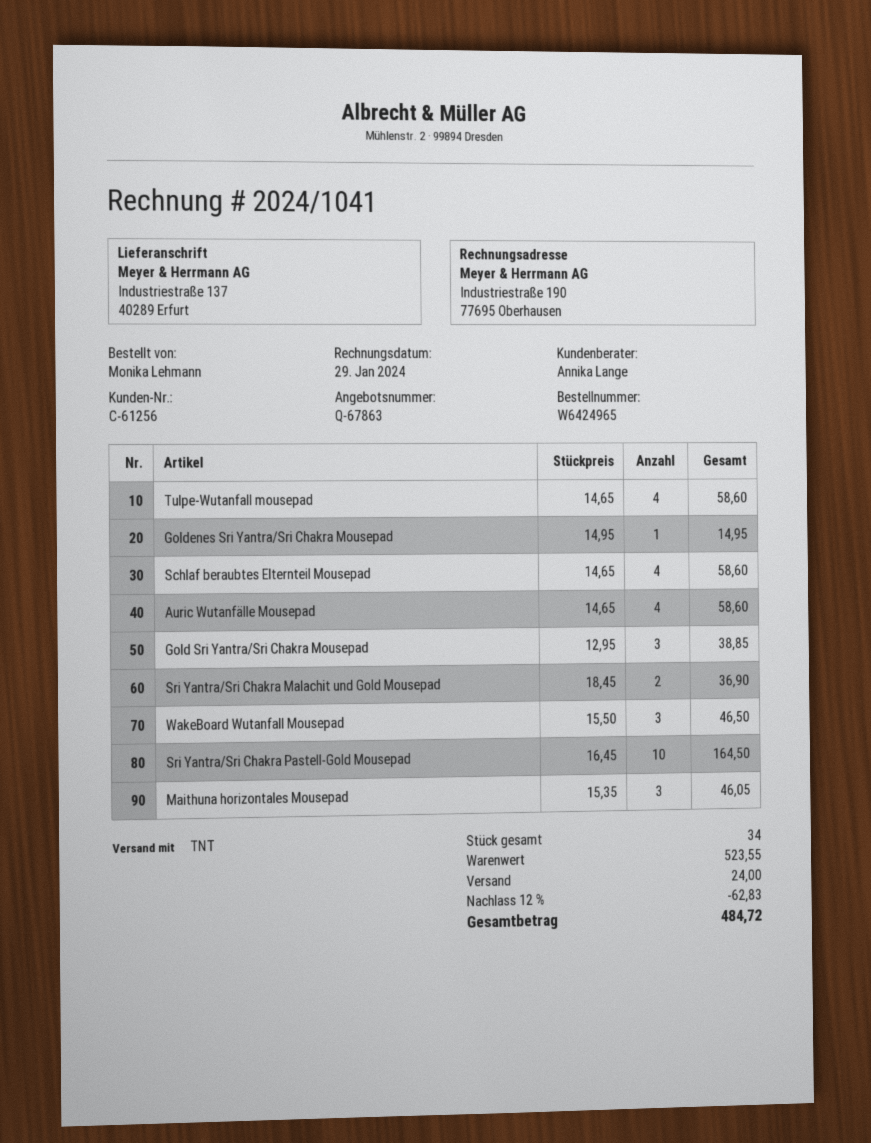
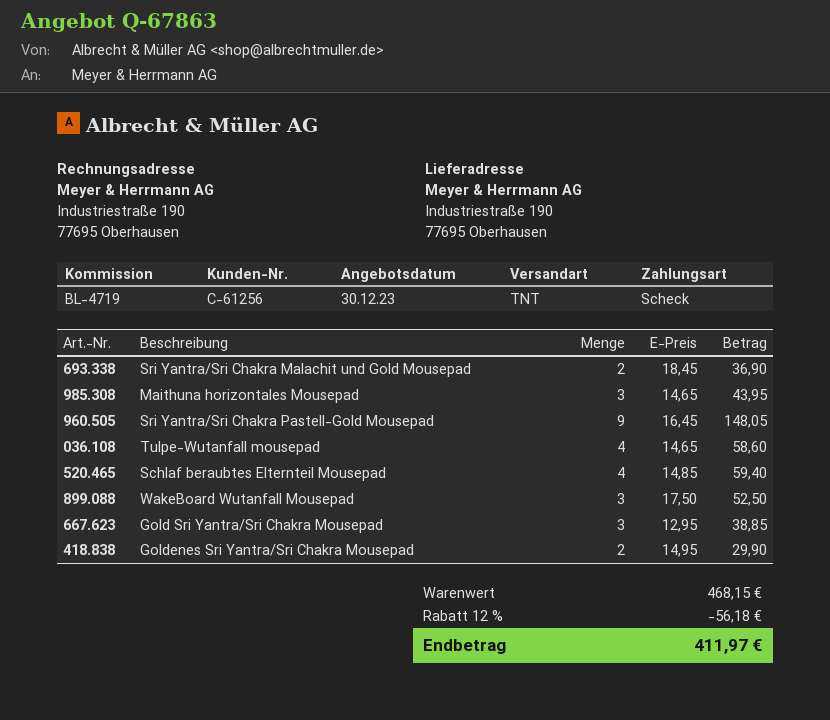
ship to: Industriestraße 137, 40289 Erfurt -> Industriestraße 190, 77695 Oberhausen
Goldenes Sri Yantra/Sri Chakra Mousepad: 1 x 14.95 = 14.95 -> 2 x 14.95 = 29.90
Schlaf beraubtes Elternteil Mousepad: 4 x 14.65 = 58.60 -> 4 x 14.85 = 59.40
Auric Wutanfälle Mousepad: 4 x 14.65 = 58.60 -> none
WakeBoard Wutanfall Mousepad: 3 x 15.50 = 46.50 -> 3 x 17.50 = 52.50
Sri Yantra/Sri Chakra Pastell-Gold Mousepad: 10 x 16.45 = 164.50 -> 9 x 16.45 = 148.05
Maithuna horizontales Mousepad: 3 x 15.35 = 46.05 -> 3 x 14.65 = 43.95
subtotal: 523.55 -> 468.15
discount: 12% = 62.83 -> 12% = 56.18
shipping: 24.00 -> none
total: 484.72 -> 411.97

